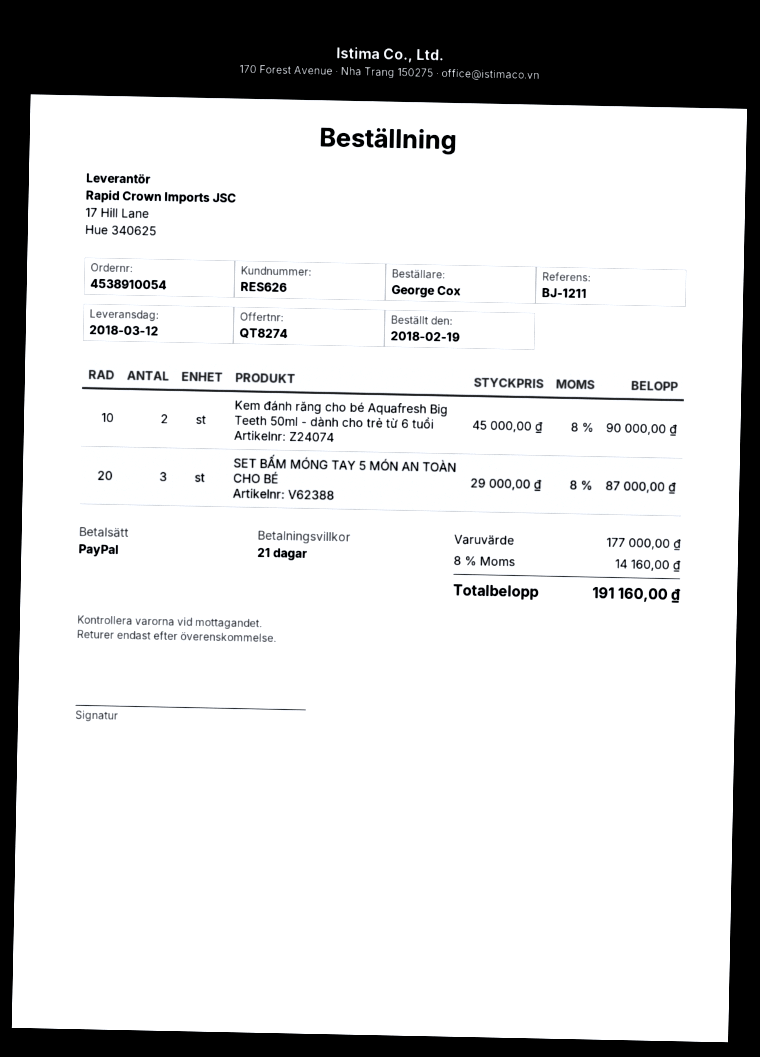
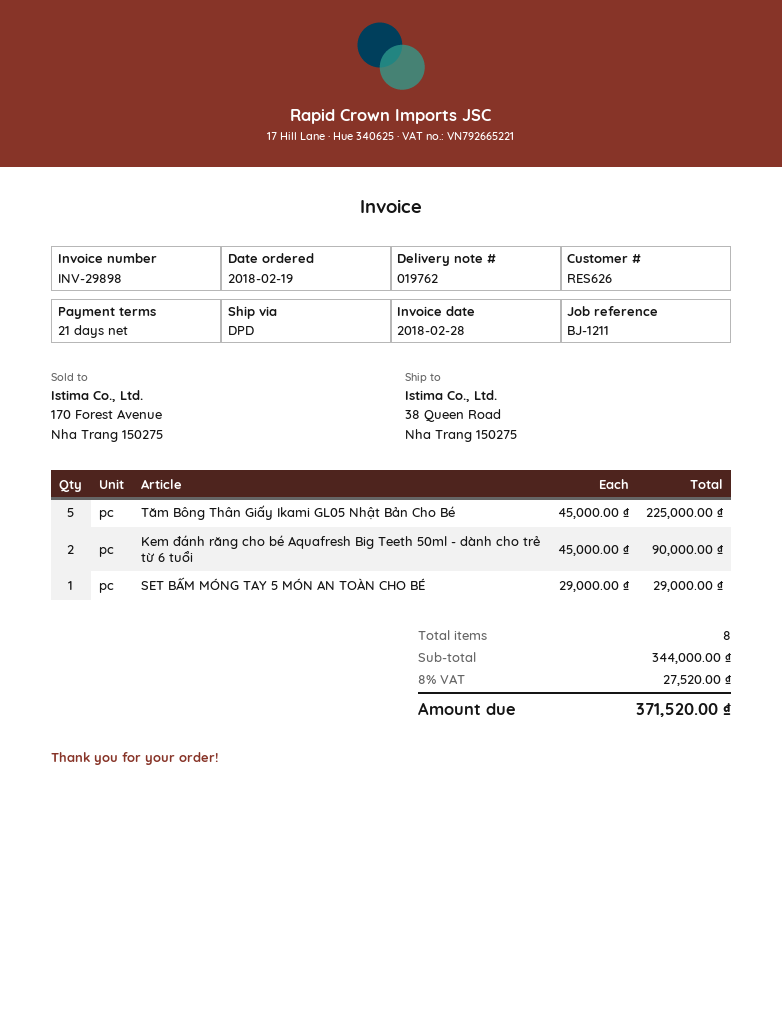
SET BẤM MÓNG TAY 5 MÓN AN TOÀN CHO BÉ: 3 x 29000.00 = 87000.00 -> 1 x 29000.00 = 29000.00
Tăm Bông Thân Giấy Ikami GL05 Nhật Bản Cho Bé: none -> 5 x 45000.00 = 225000.00
subtotal: 177000.00 -> 344000.00
tax: 8% = 14160.00 -> 8% = 27520.00
total: 191160.00 -> 371520.00

